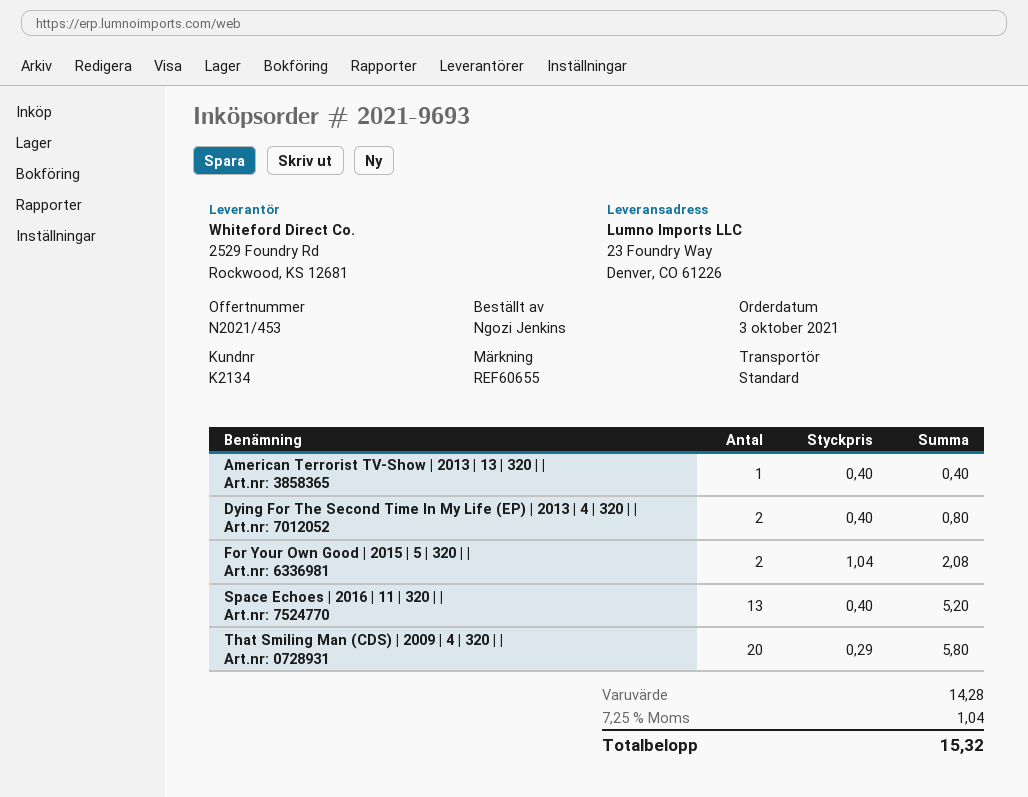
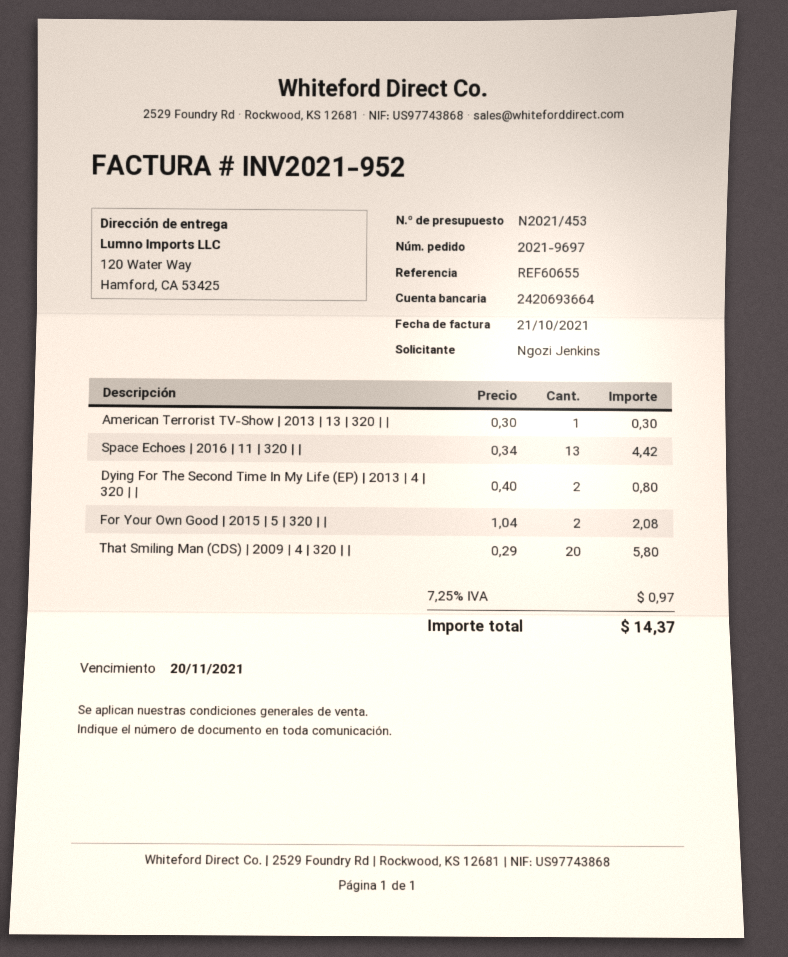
order number: 2021-9693 -> 2021-9697
ship to: 23 Foundry Way, Denver, CO 61226 -> 120 Water Way, Hamford, CA 53425
American Terrorist TV-Show | 2013 | 13 | 320 | |: 1 x 0.40 = 0.40 -> 1 x 0.30 = 0.30
Space Echoes | 2016 | 11 | 320 | |: 13 x 0.40 = 5.20 -> 13 x 0.34 = 4.42
tax: 7.25% = 1.04 -> 7.25% = 0.97
total: 15.32 -> 14.37

